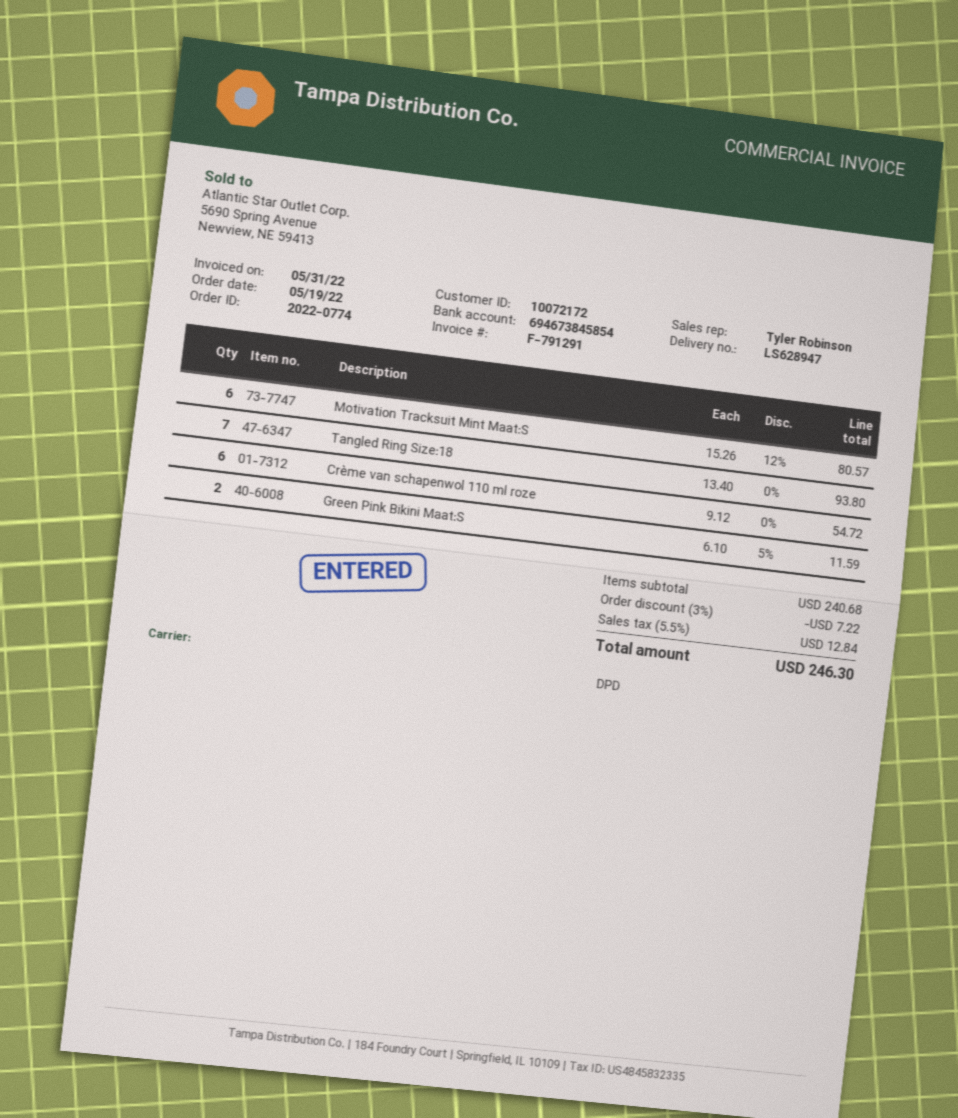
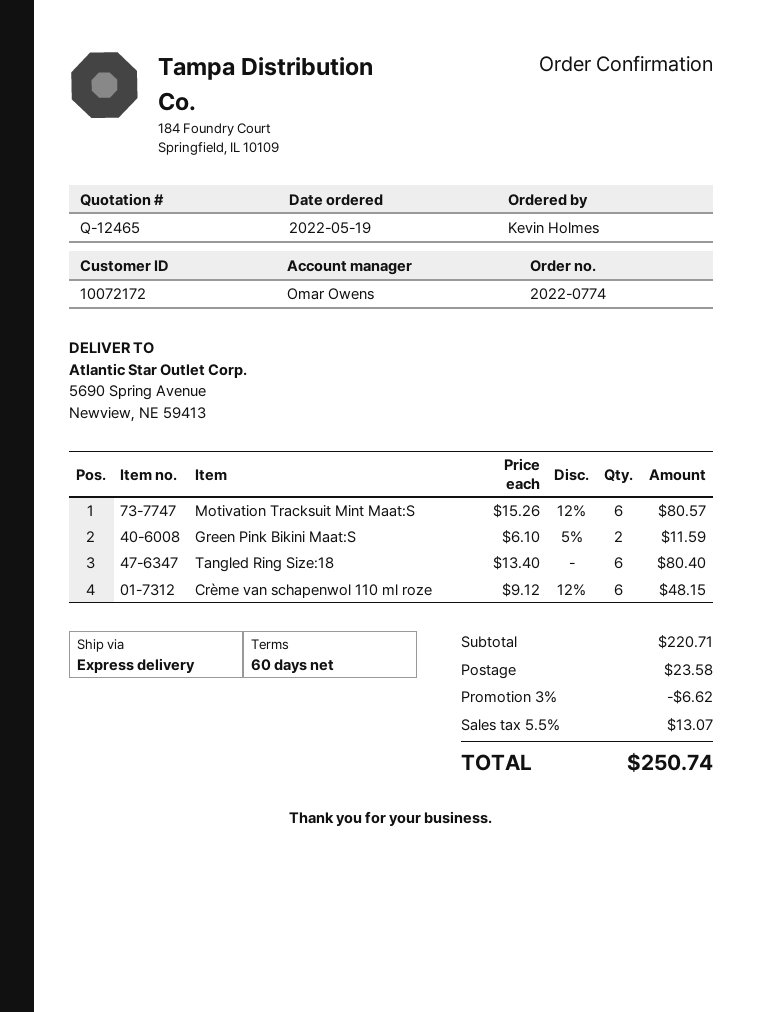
sales rep: Tyler Robinson -> Omar Owens
shipping method: DPD -> express
Tangled Ring Size:18: 7 x 13.40 = 93.80 -> 6 x 13.40 = 80.40
Crème van schapenwol 110 ml roze: 6 x 9.12 = 54.72 -> 6 x 9.12 - 12% = 48.15
subtotal: 240.68 -> 220.71
discount: 3% = 7.22 -> 3% = 6.62
shipping: none -> 23.58
tax: 5.5% = 12.84 -> 5.5% = 13.07
total: 246.30 -> 250.74

